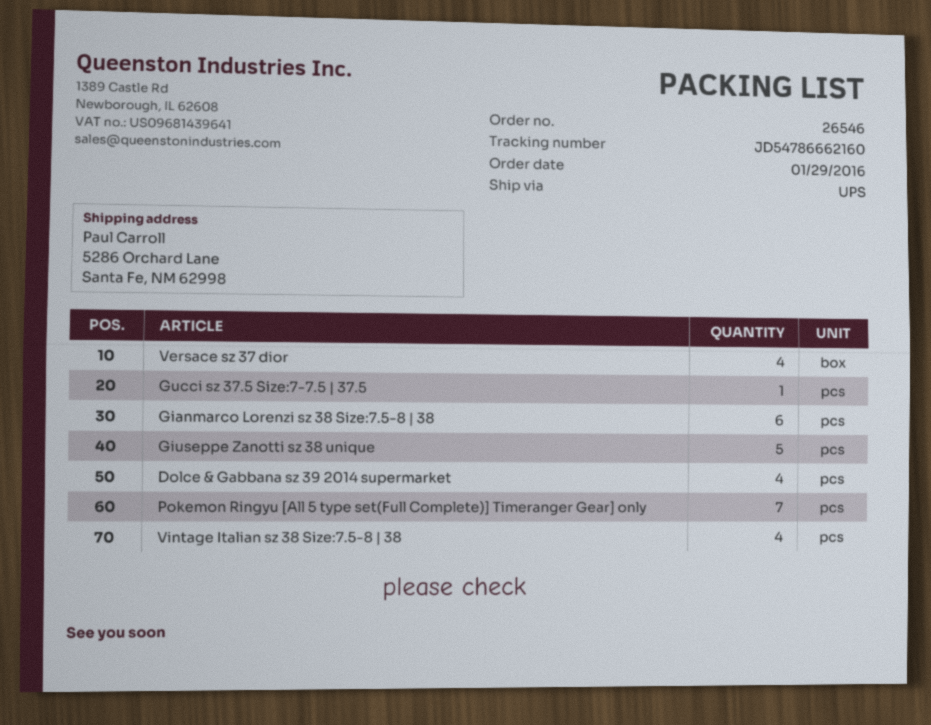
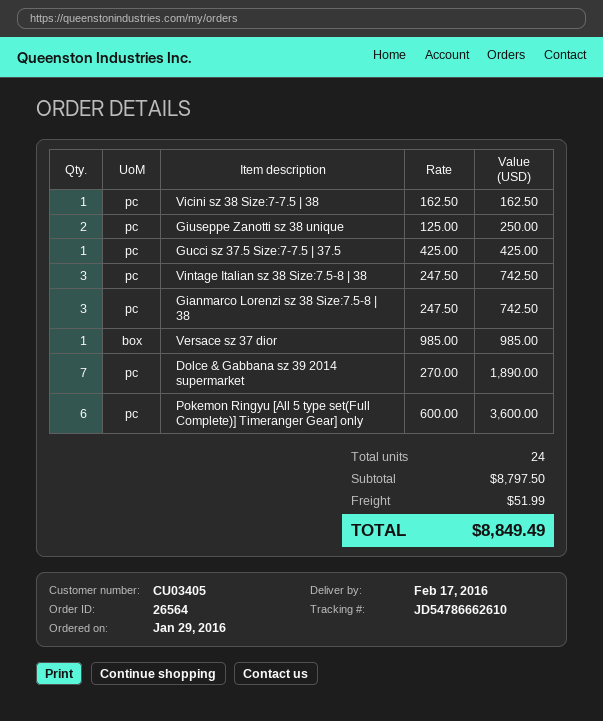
order number: 26546 -> 26564
tracking number: JD54786662160 -> JD54786662610
Versace sz 37 dior: 4 -> 1
Gianmarco Lorenzi sz 38 Size:7.5-8 | 38: 6 -> 3
Giuseppe Zanotti sz 38 unique: 5 -> 2
Dolce & Gabbana sz 39 2014 supermarket: 4 -> 7
Pokemon Ringyu [All 5 type set(Full Complete)] Timeranger Gear] only: 7 -> 6
Vintage Italian sz 38 Size:7.5-8 | 38: 4 -> 3
Vicini sz 38 Size:7-7.5 | 38: none -> 1

